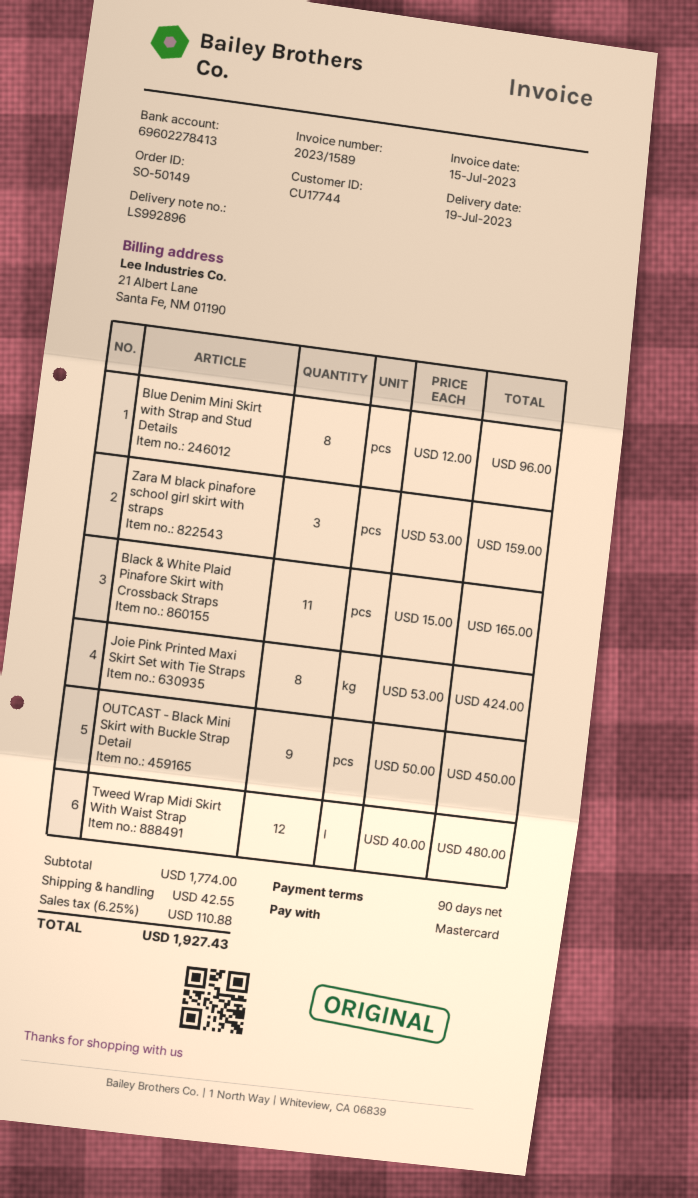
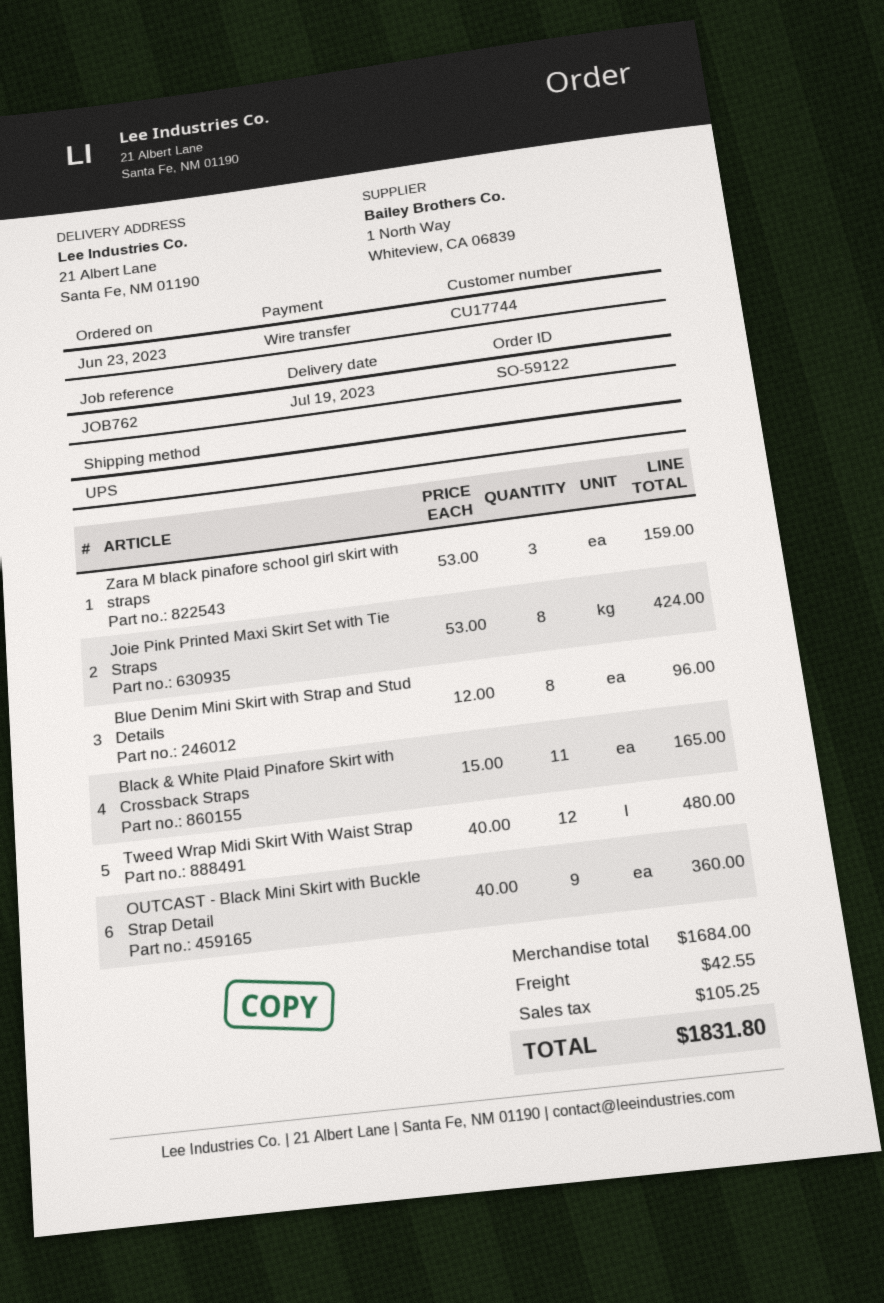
order number: SO-50149 -> SO-59122
payment method: Mastercard -> bank transfer
OUTCAST - Black Mini Skirt with Buckle Strap Detail: 9 x 50.00 = 450.00 -> 9 x 40.00 = 360.00
subtotal: 1774.00 -> 1684.00
tax: 110.88 -> 105.25
total: 1927.43 -> 1831.80

